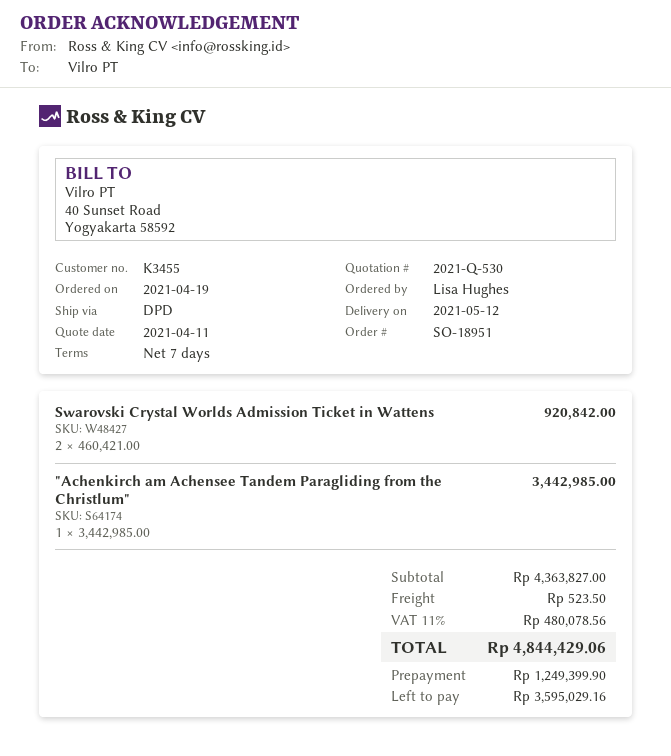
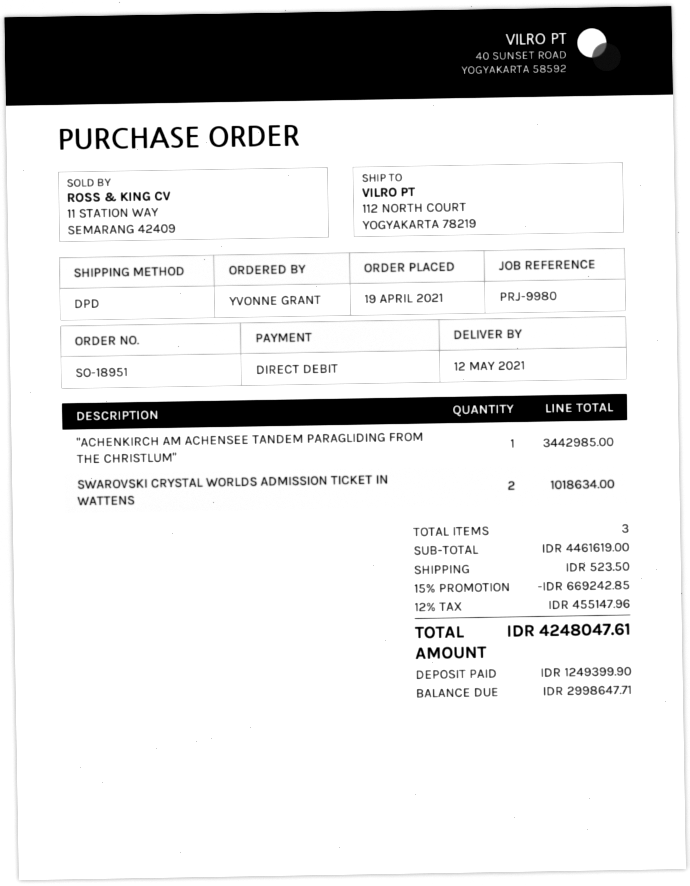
ordered by: Lisa Hughes -> YVONNE GRANT
Swarovski Crystal Worlds Admission Ticket in Wattens: 2 for 920842.00 -> 2 for 1018634.00
subtotal: 4363827.00 -> 4461619.00
discount: none -> 15% = 669242.85
tax: 11% = 480078.56 -> 12% = 455147.96
total: 4844429.06 -> 4248047.61
balance: 3595029.16 -> 2998647.71

